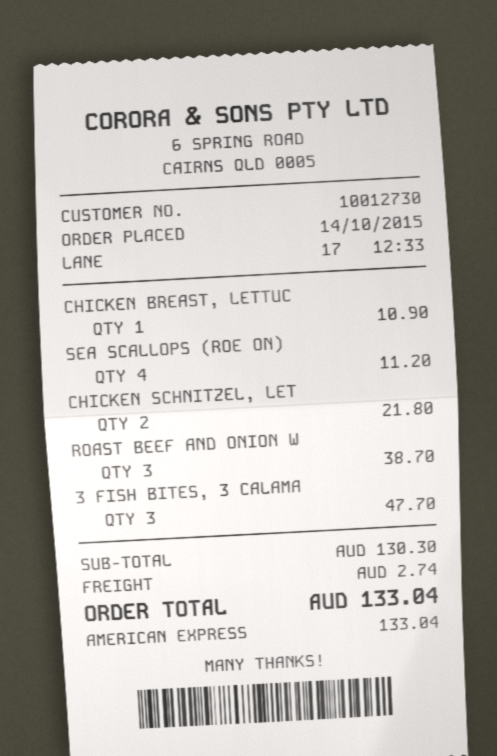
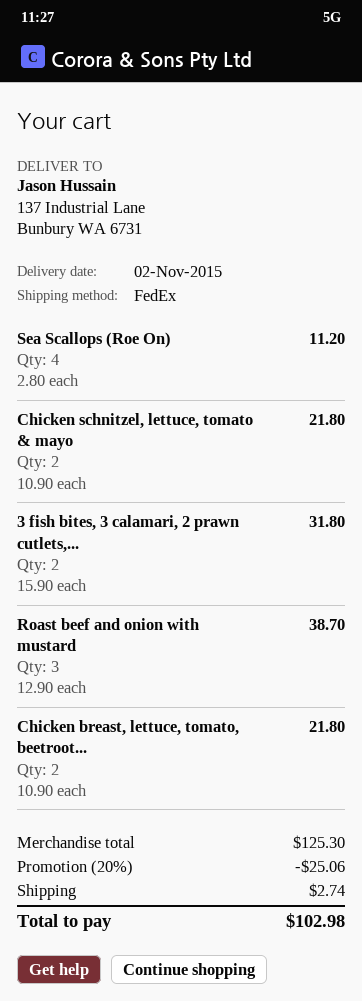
CHICKEN BREAST, LETTUC: 1 for 10.90 -> 2 for 21.80
3 FISH BITES, 3 CALAMA: 3 for 47.70 -> 2 for 31.80
subtotal: 130.30 -> 125.30
discount: none -> 20% = 25.06
total: 133.04 -> 102.98

